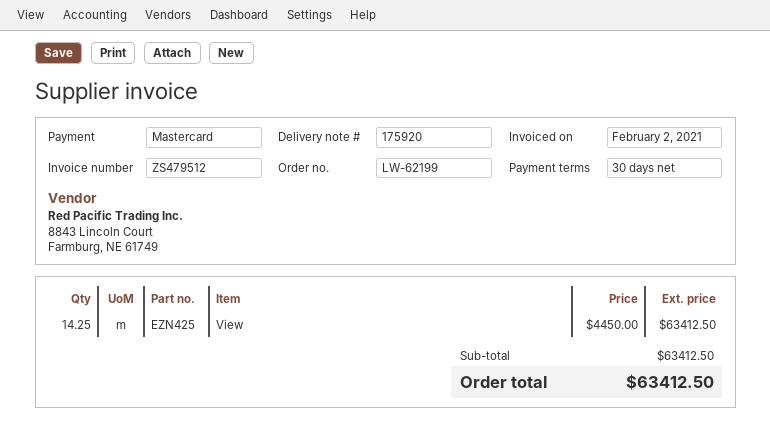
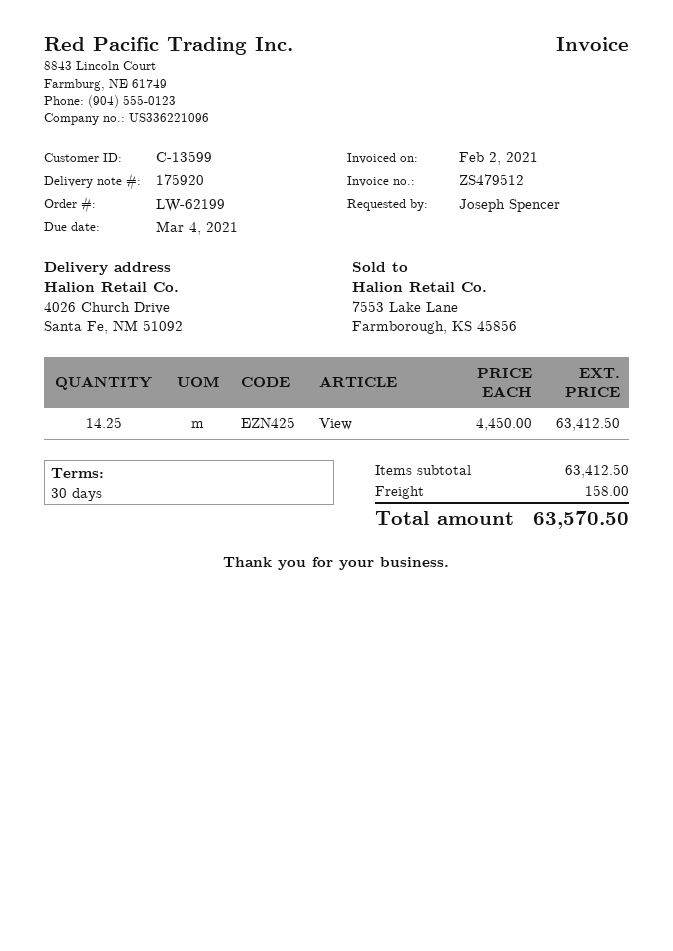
shipping: none -> 158.00
total: 63412.50 -> 63570.50

